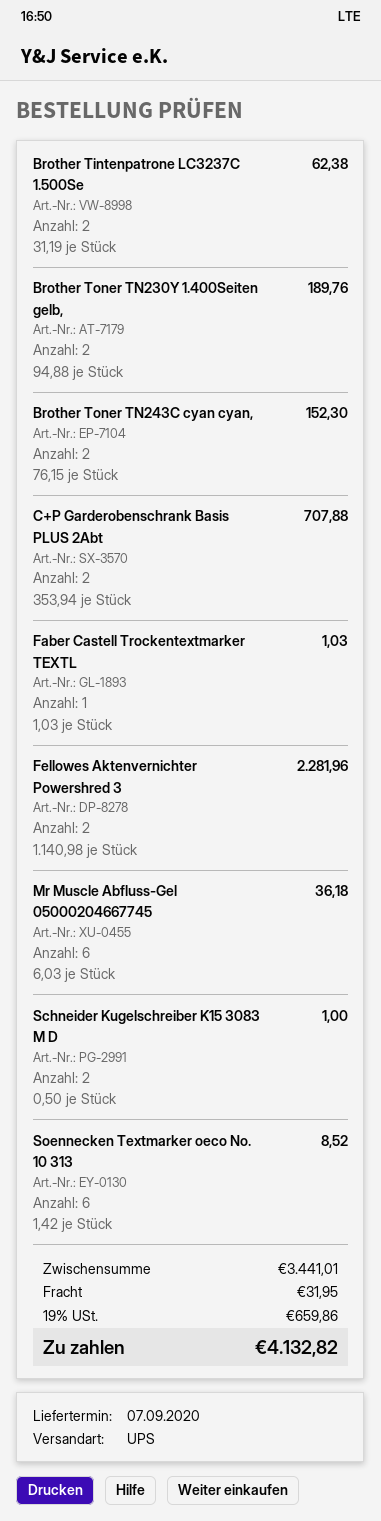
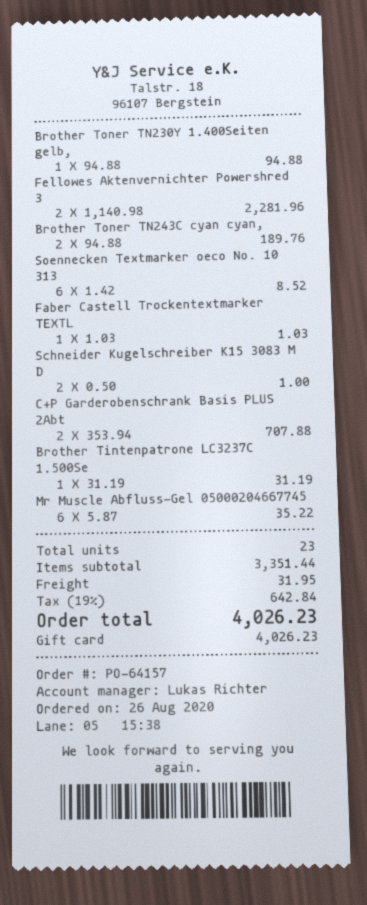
Brother Tintenpatrone LC3237C 1.500Se: 2 x 31.19 = 62.38 -> 1 x 31.19 = 31.19
Brother Toner TN230Y 1.400Seiten gelb,: 2 x 94.88 = 189.76 -> 1 x 94.88 = 94.88
Brother Toner TN243C cyan cyan,: 2 x 76.15 = 152.30 -> 2 x 94.88 = 189.76
Mr Muscle Abfluss-Gel 05000204667745: 6 x 6.03 = 36.18 -> 6 x 5.87 = 35.22
subtotal: 3441.01 -> 3351.44
tax: 19% = 659.86 -> 19% = 642.84
total: 4132.82 -> 4026.23

